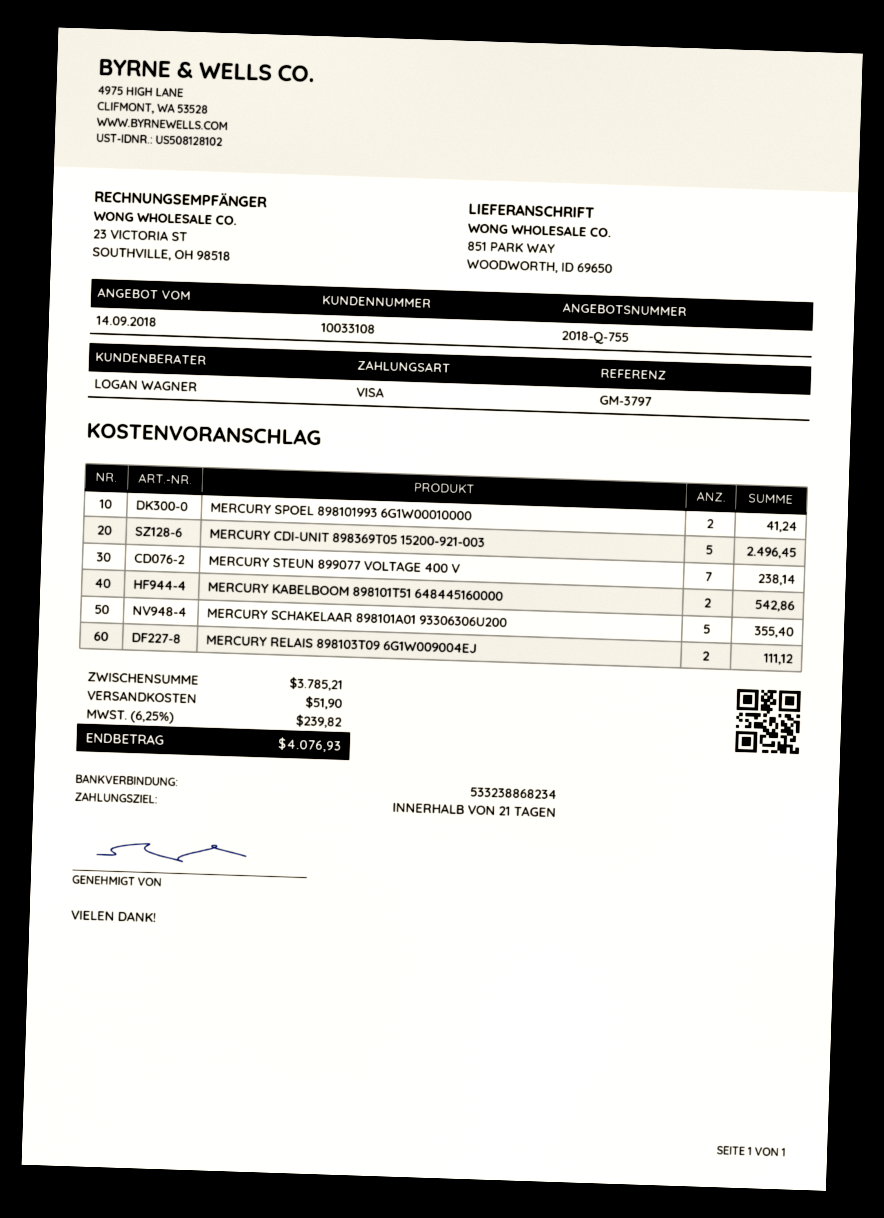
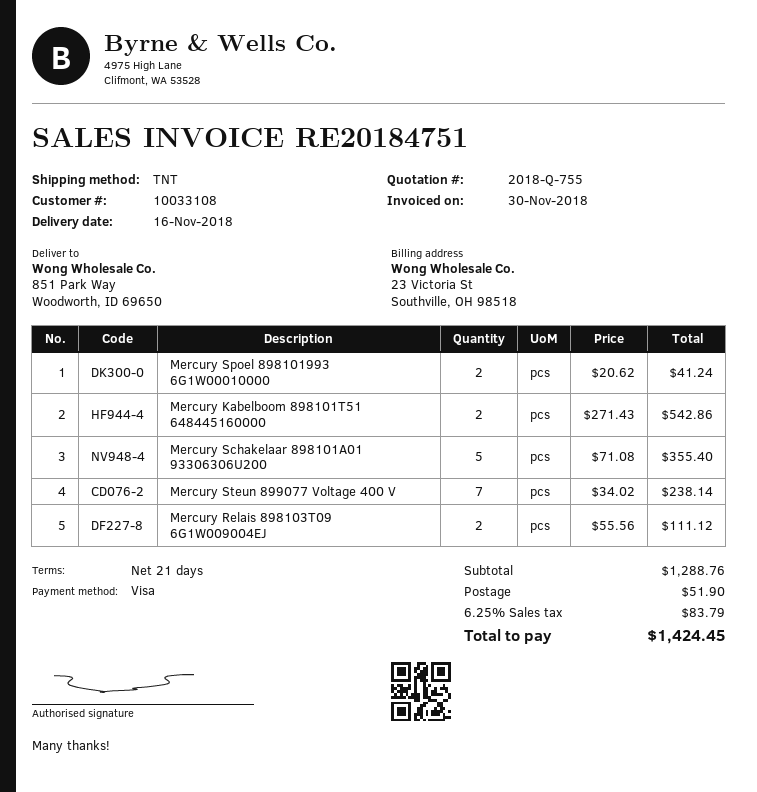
MERCURY CDI-UNIT 898369T05 15200-921-003: 5 for 2496.45 -> none
subtotal: 3785.21 -> 1288.76
tax: 6.25% = 239.82 -> 6.25% = 83.79
total: 4076.93 -> 1424.45

